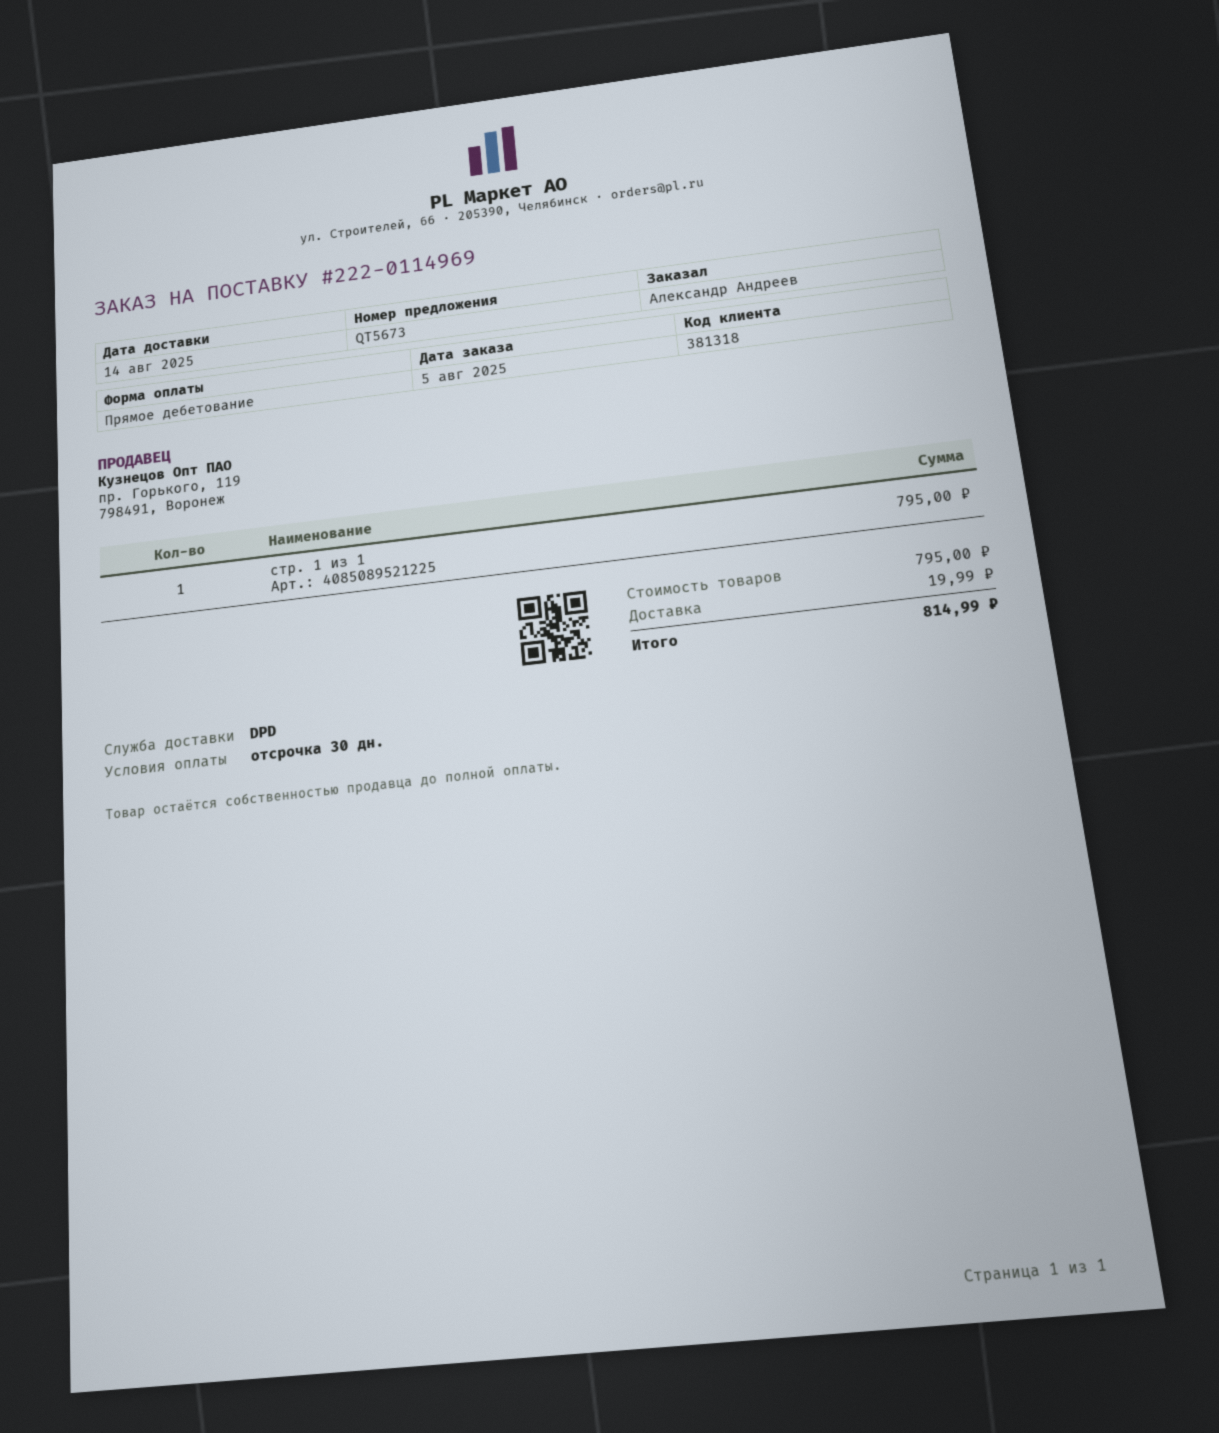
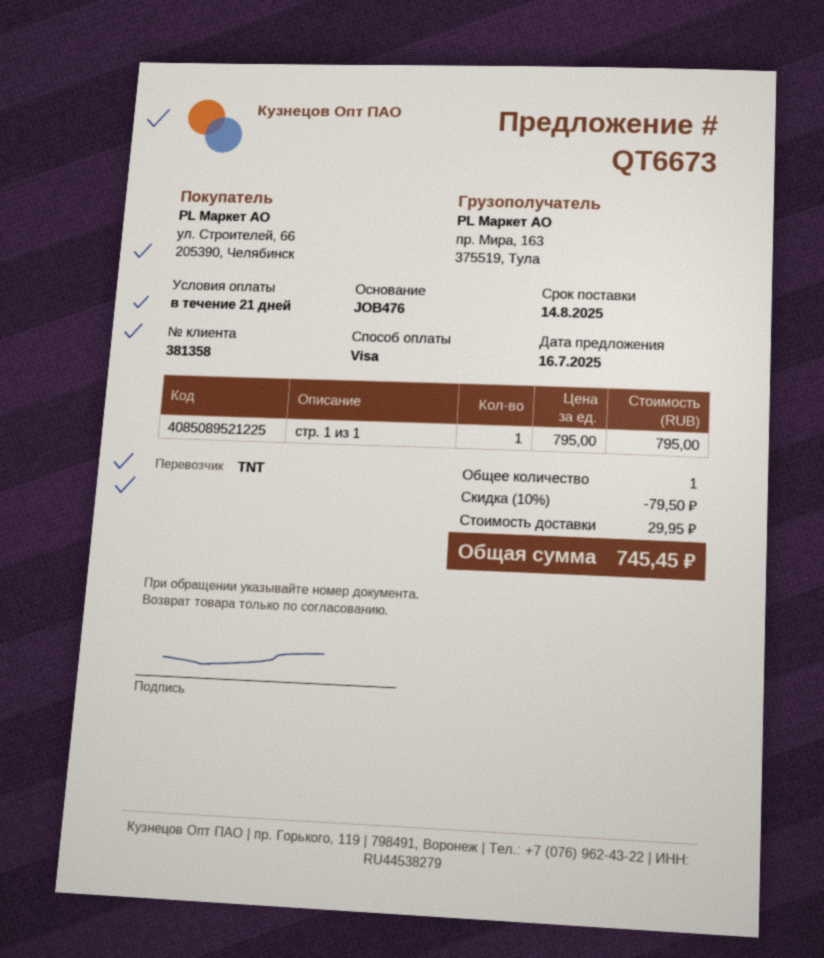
quote number: QT5673 -> QT6673
payment terms: 30 days -> 21 days
customer number: 381318 -> 381358
payment method: direct debit -> Visa
shipping method: DPD -> TNT
discount: none -> 10% = 79.50
shipping: 19.99 -> 29.95
total: 814.99 -> 745.45

